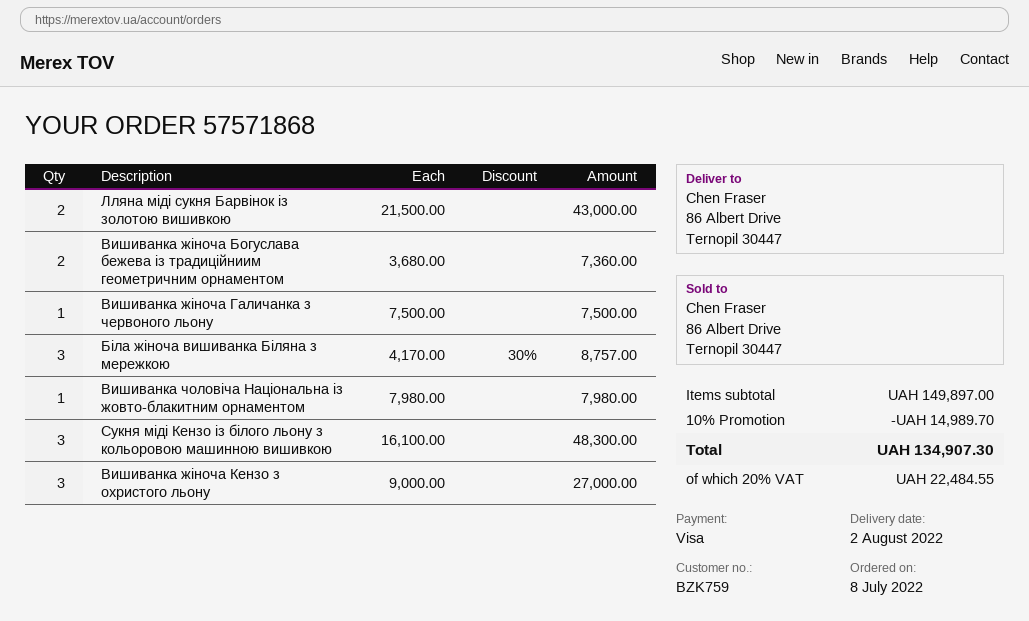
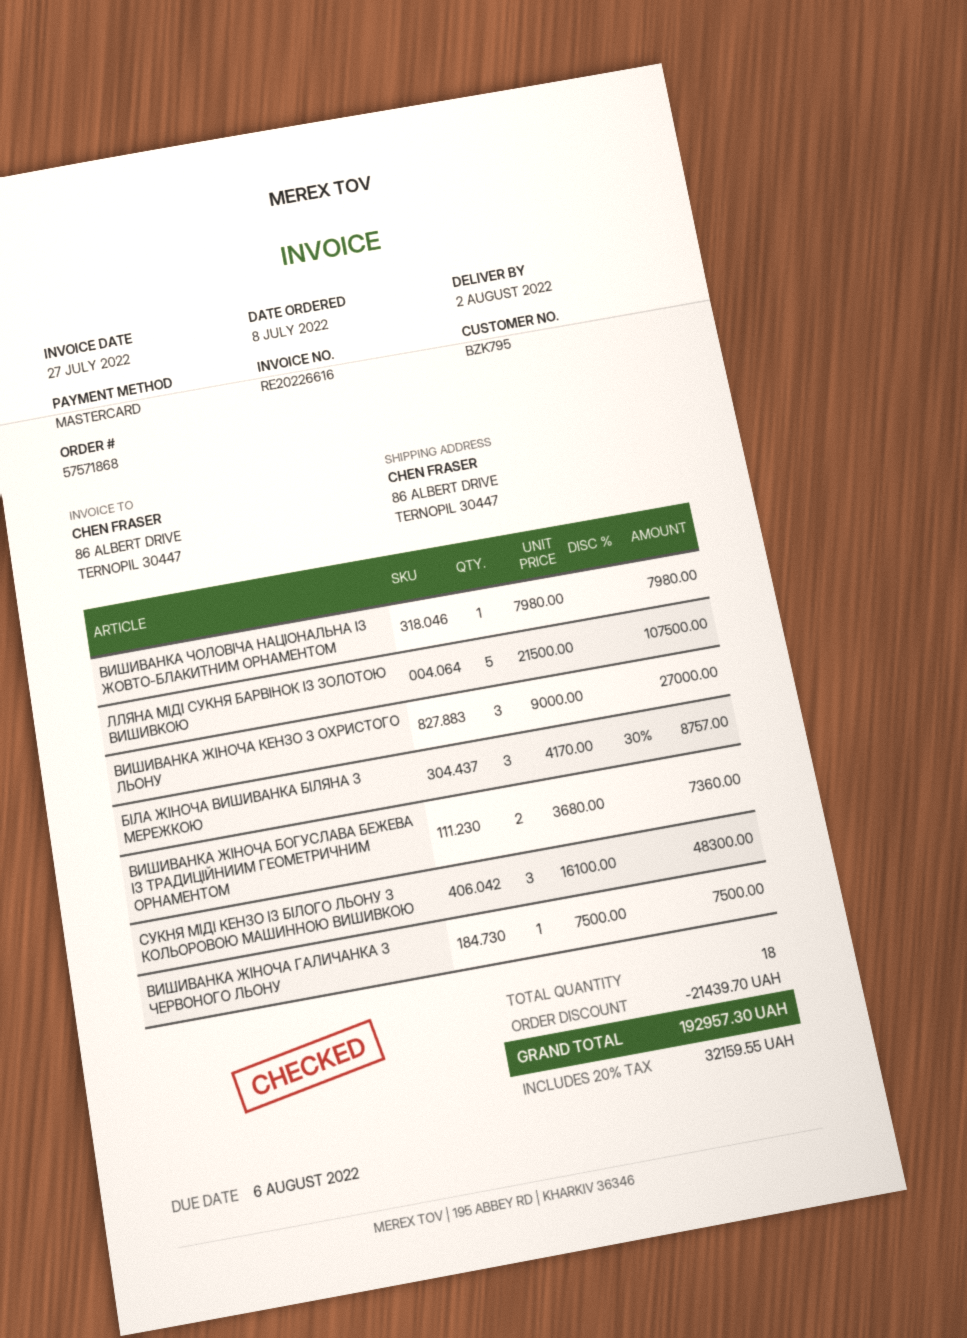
customer number: BZK759 -> BZK795
payment method: Visa -> Mastercard
Лляна міді сукня Барвінок із золотою вишивкою: 2 x 21500.00 = 43000.00 -> 5 x 21500.00 = 107500.00
discount: 14989.70 -> 21439.70
tax: 20% = 22484.55 -> 20% = 32159.55
total: 134907.30 -> 192957.30

